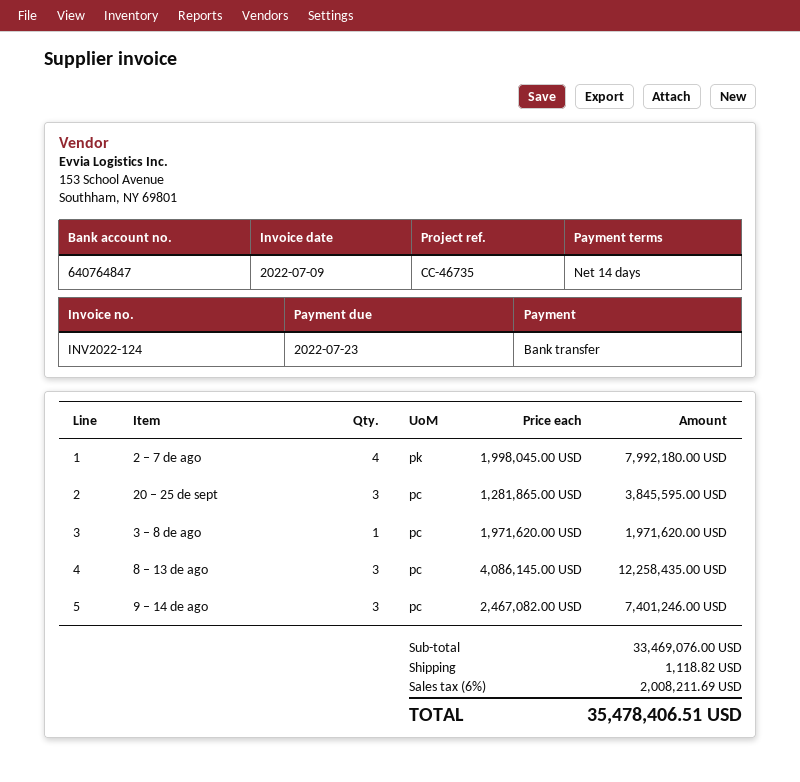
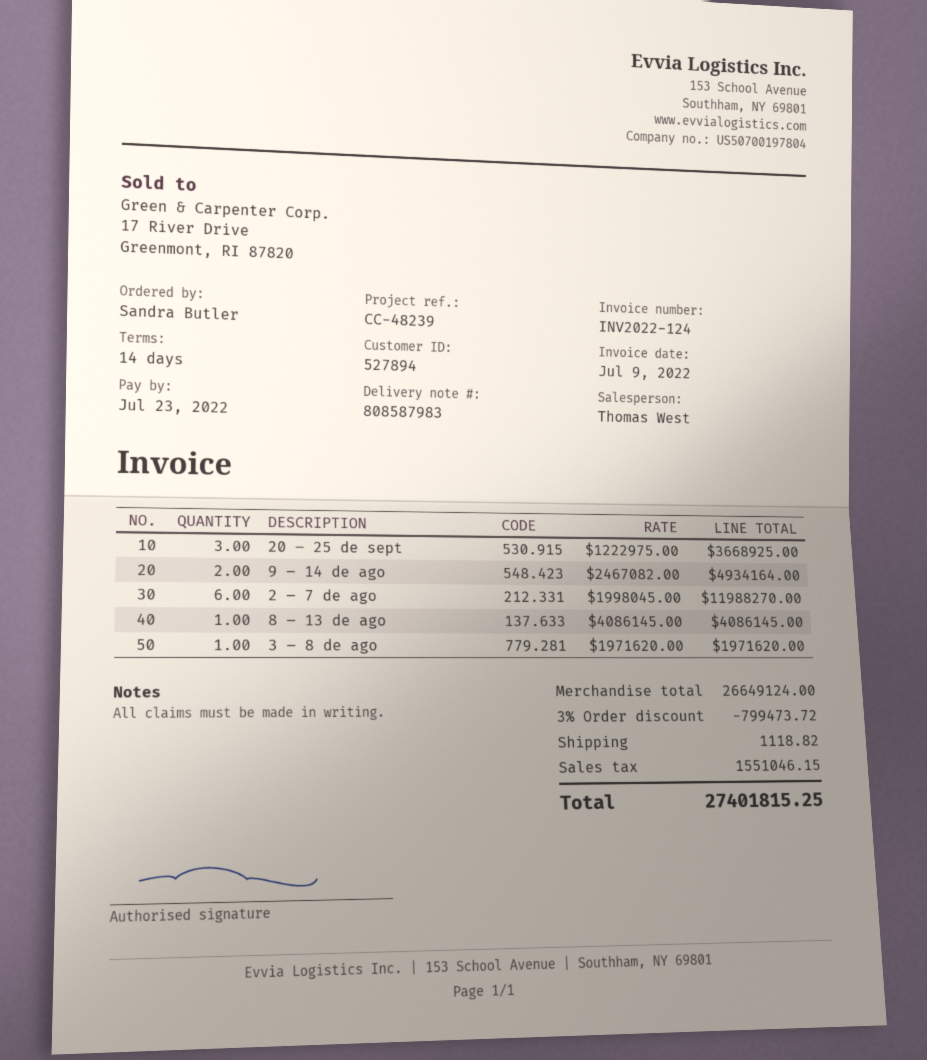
reference: CC-46735 -> CC-48239
2 – 7 de ago: 4 x 1998045.00 = 7992180.00 -> 6 x 1998045.00 = 11988270.00
20 – 25 de sept: 3 x 1281865.00 = 3845595.00 -> 3 x 1222975.00 = 3668925.00
8 – 13 de ago: 3 x 4086145.00 = 12258435.00 -> 1 x 4086145.00 = 4086145.00
9 – 14 de ago: 3 x 2467082.00 = 7401246.00 -> 2 x 2467082.00 = 4934164.00
subtotal: 33469076.00 -> 26649124.00
discount: none -> 3% = 799473.72
tax: 2008211.69 -> 1551046.15
total: 35478406.51 -> 27401815.25

